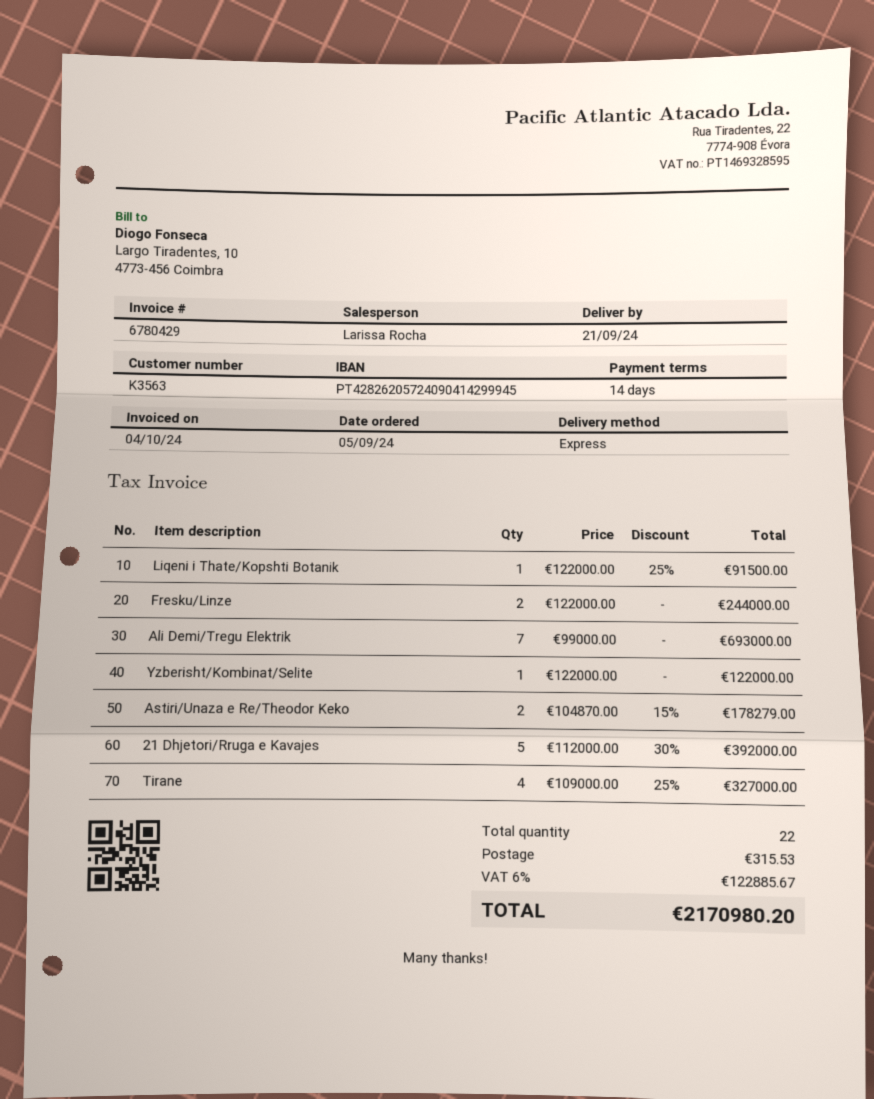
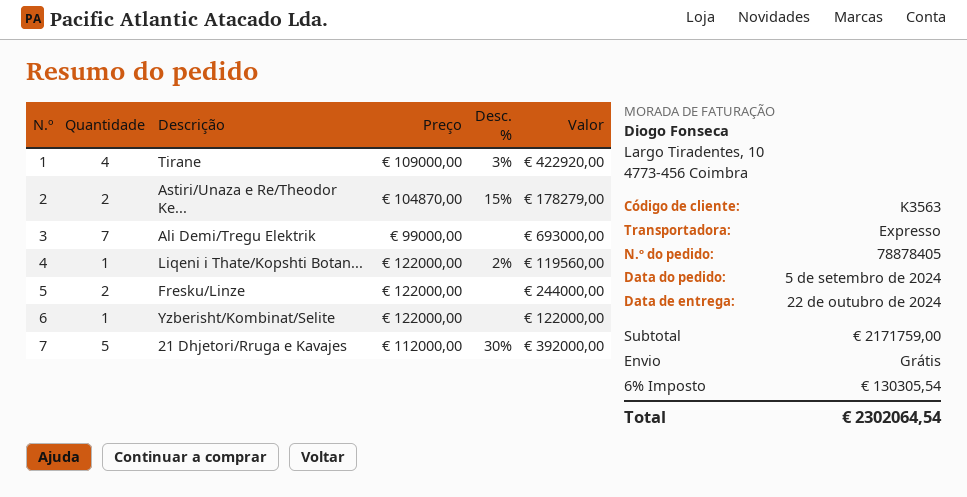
delivery date: 2024-09-21 -> 2024-10-22
Liqeni i Thate/Kopshti Botanik: 1 x 122000.00 - 25% = 91500.00 -> 1 x 122000.00 - 2% = 119560.00
Tirane: 4 x 109000.00 - 25% = 327000.00 -> 4 x 109000.00 - 3% = 422920.00
shipping: 315.53 -> 0.00
tax: 6% = 122885.67 -> 6% = 130305.54
total: 2170980.20 -> 2302064.54

